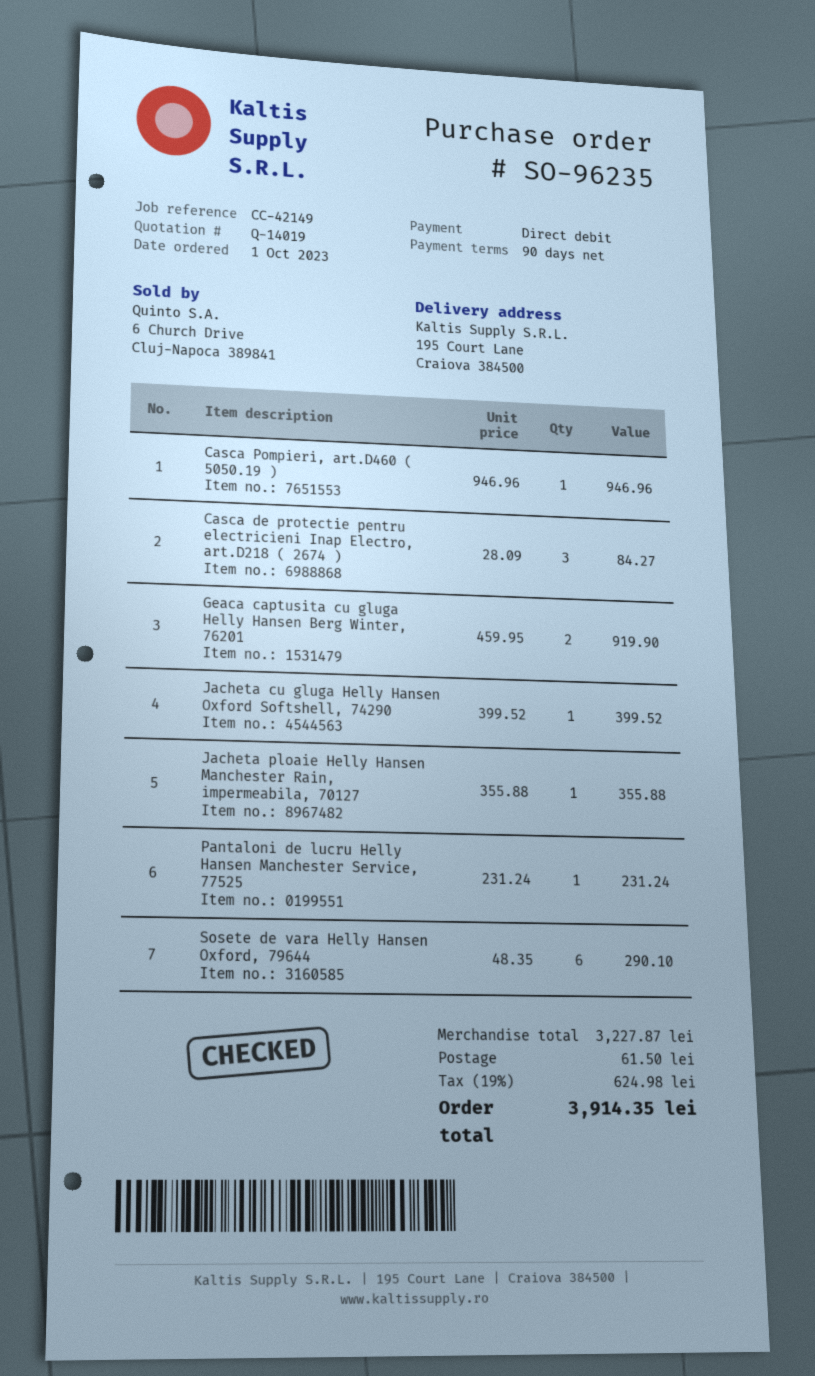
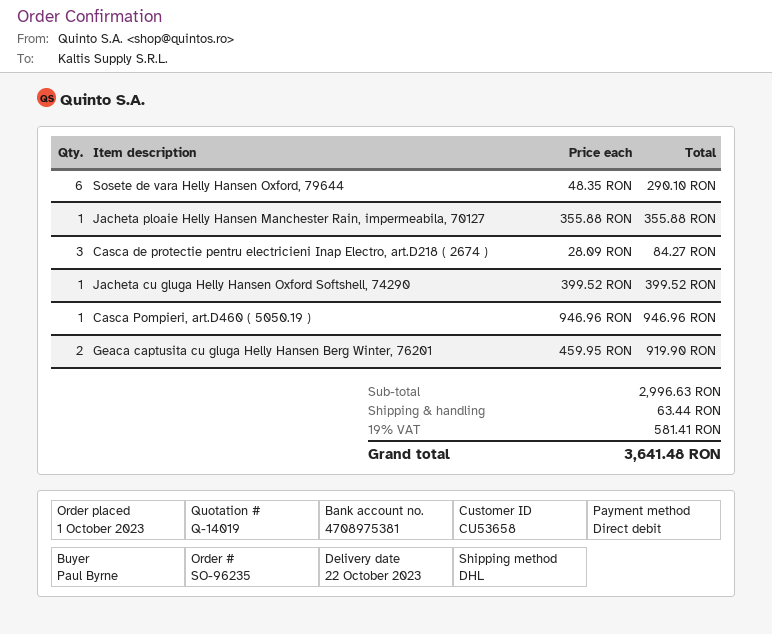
Pantaloni de lucru Helly Hansen Manchester Service, 77525: 1 x 231.24 = 231.24 -> none
subtotal: 3227.87 -> 2996.63
shipping: 61.50 -> 63.44
tax: 19% = 624.98 -> 19% = 581.41
total: 3914.35 -> 3641.48

